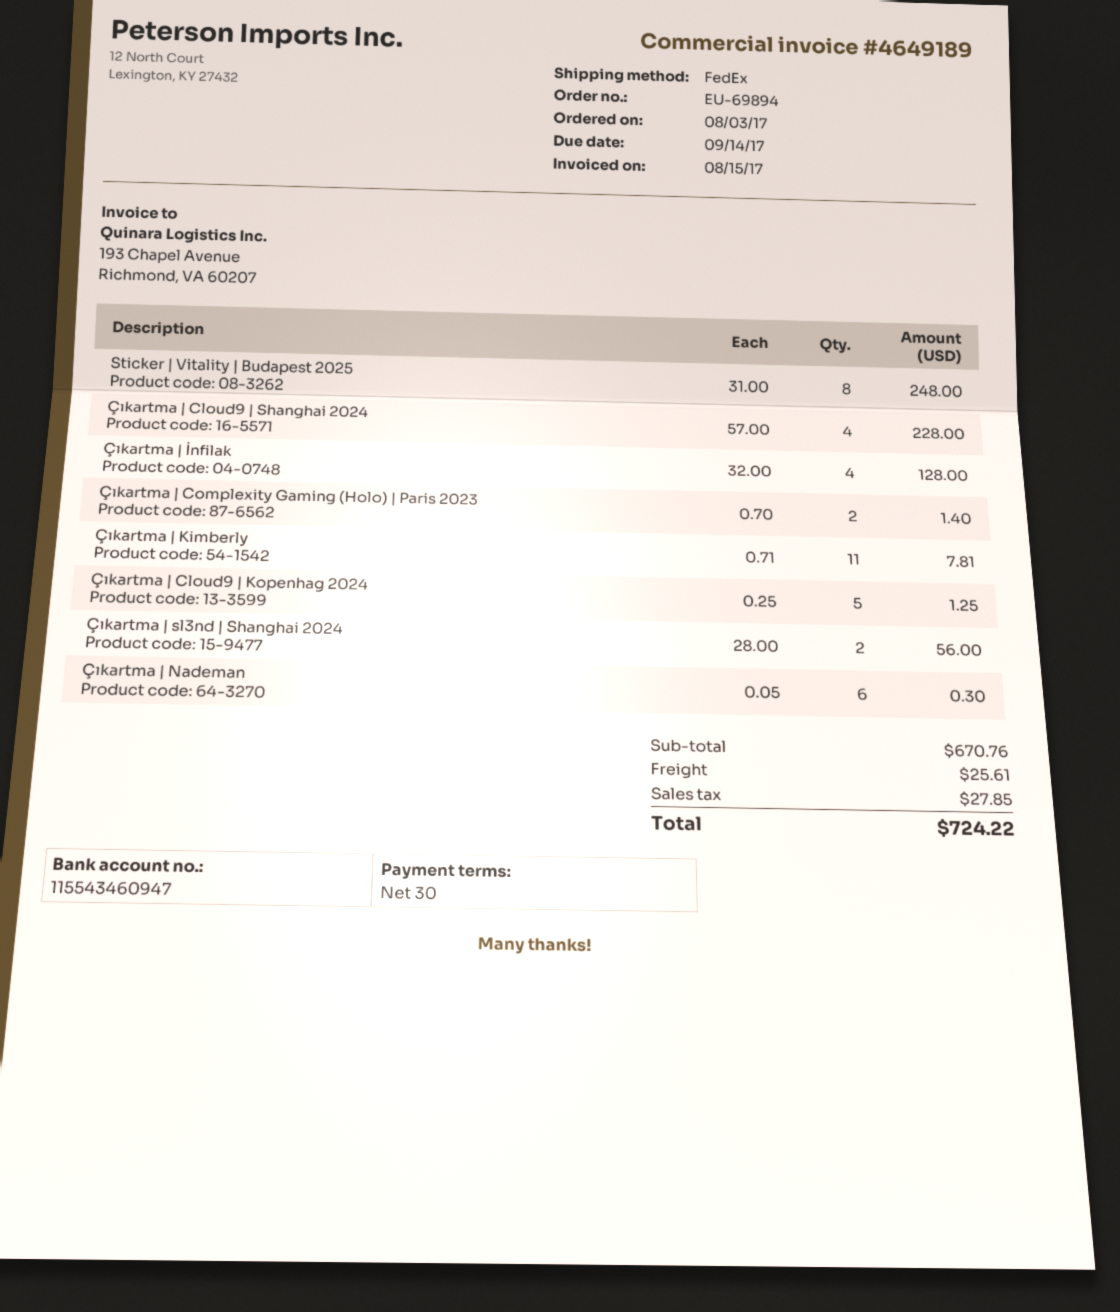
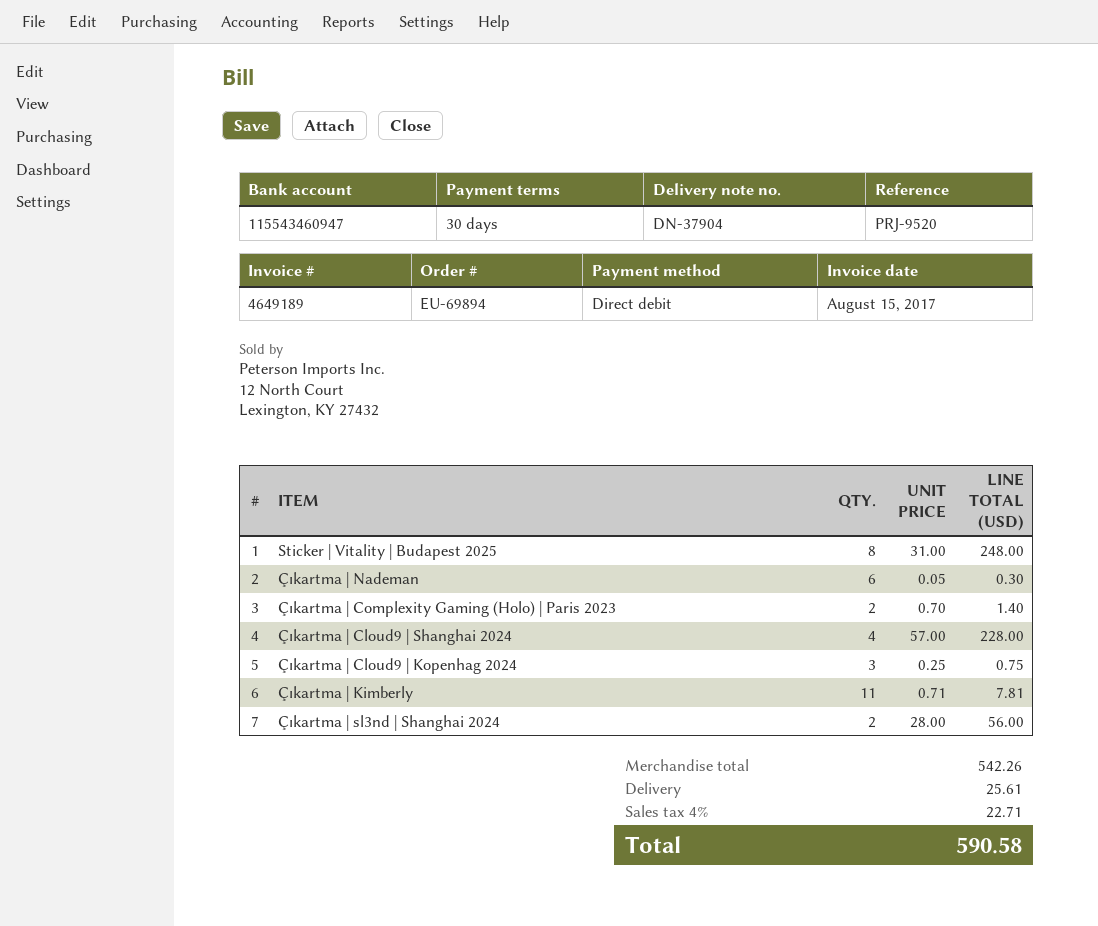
Çıkartma | İnfilak: 4 x 32.00 = 128.00 -> none
Çıkartma | Cloud9 | Kopenhag 2024: 5 x 0.25 = 1.25 -> 3 x 0.25 = 0.75
subtotal: 670.76 -> 542.26
tax: 27.85 -> 22.71
total: 724.22 -> 590.58

